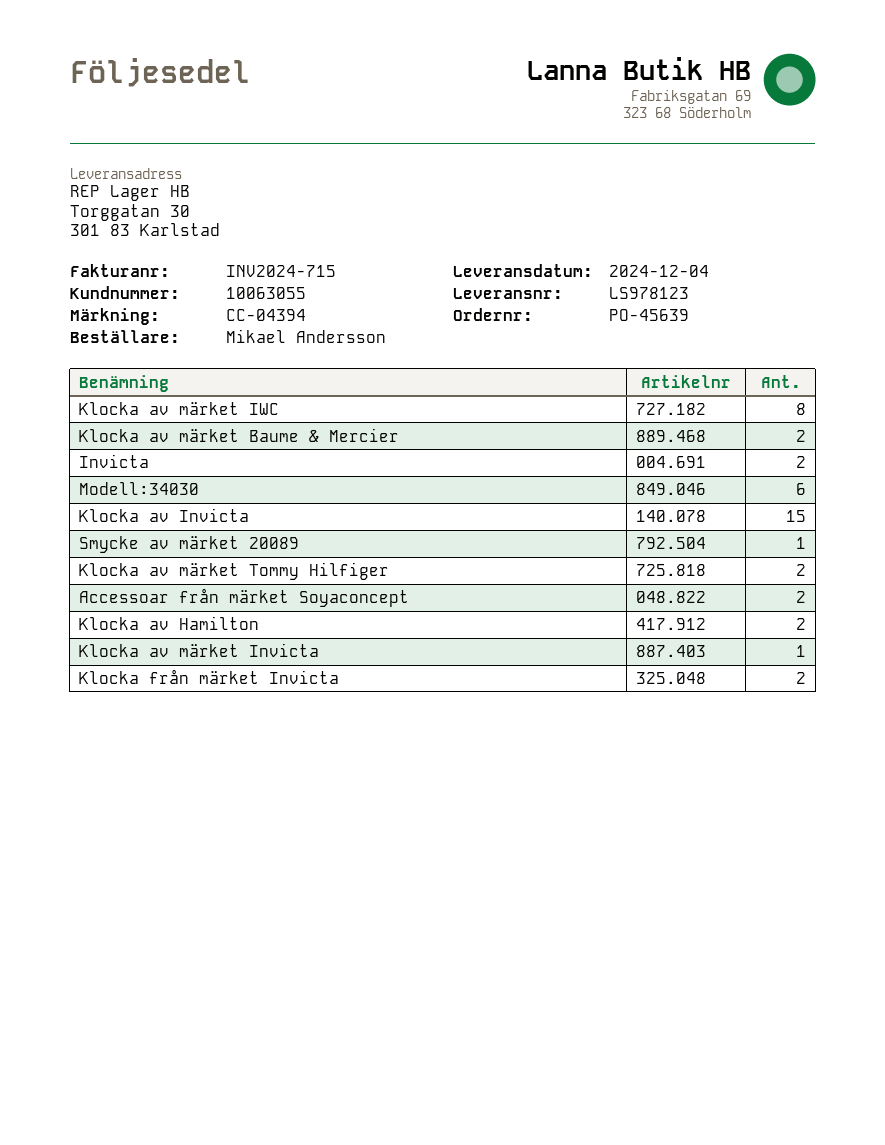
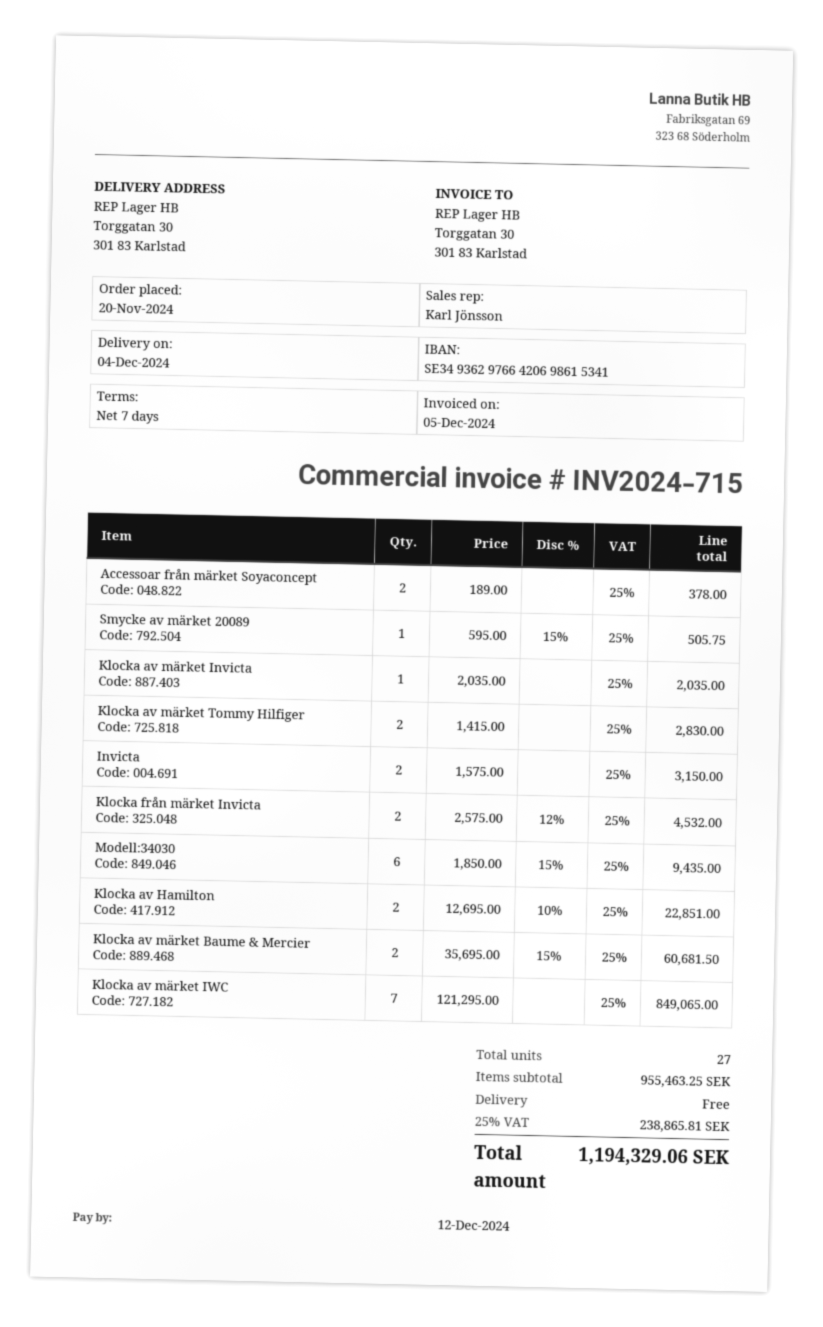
Klocka av märket IWC: 8 -> 7
Klocka av Invicta: 15 -> none

